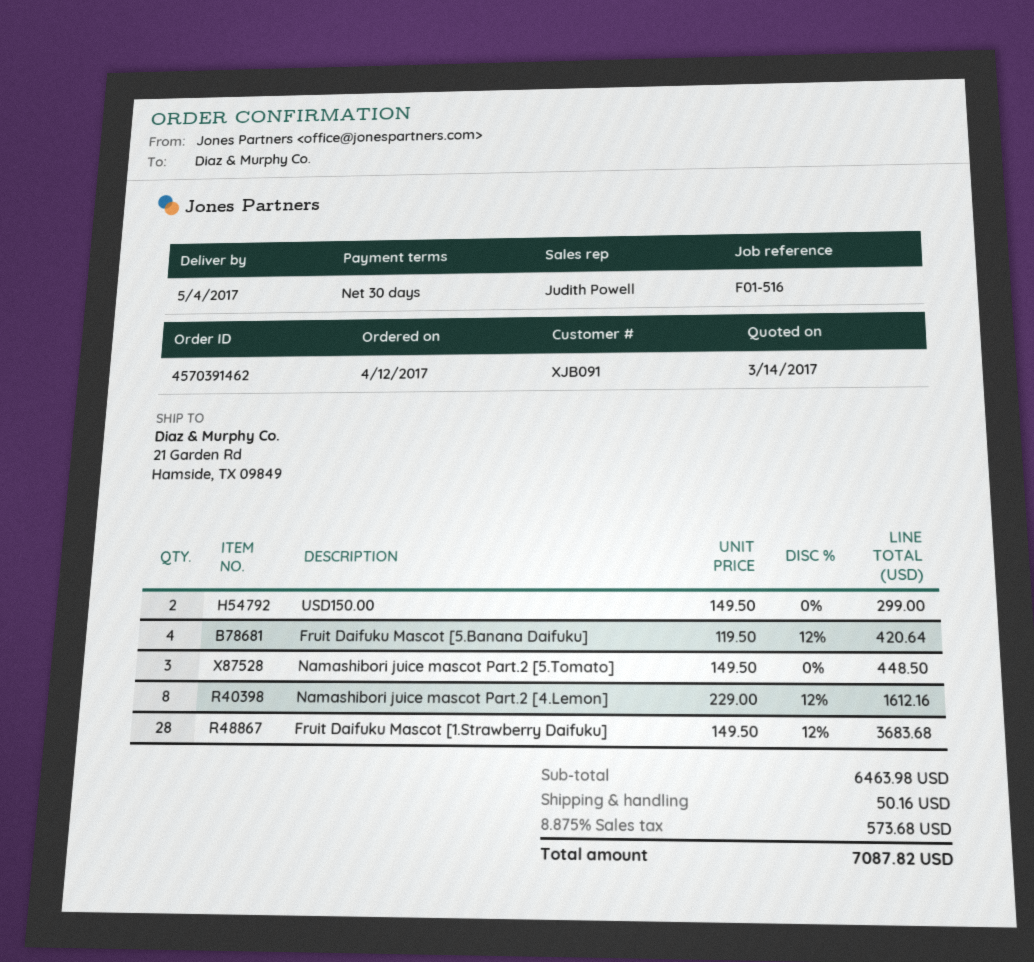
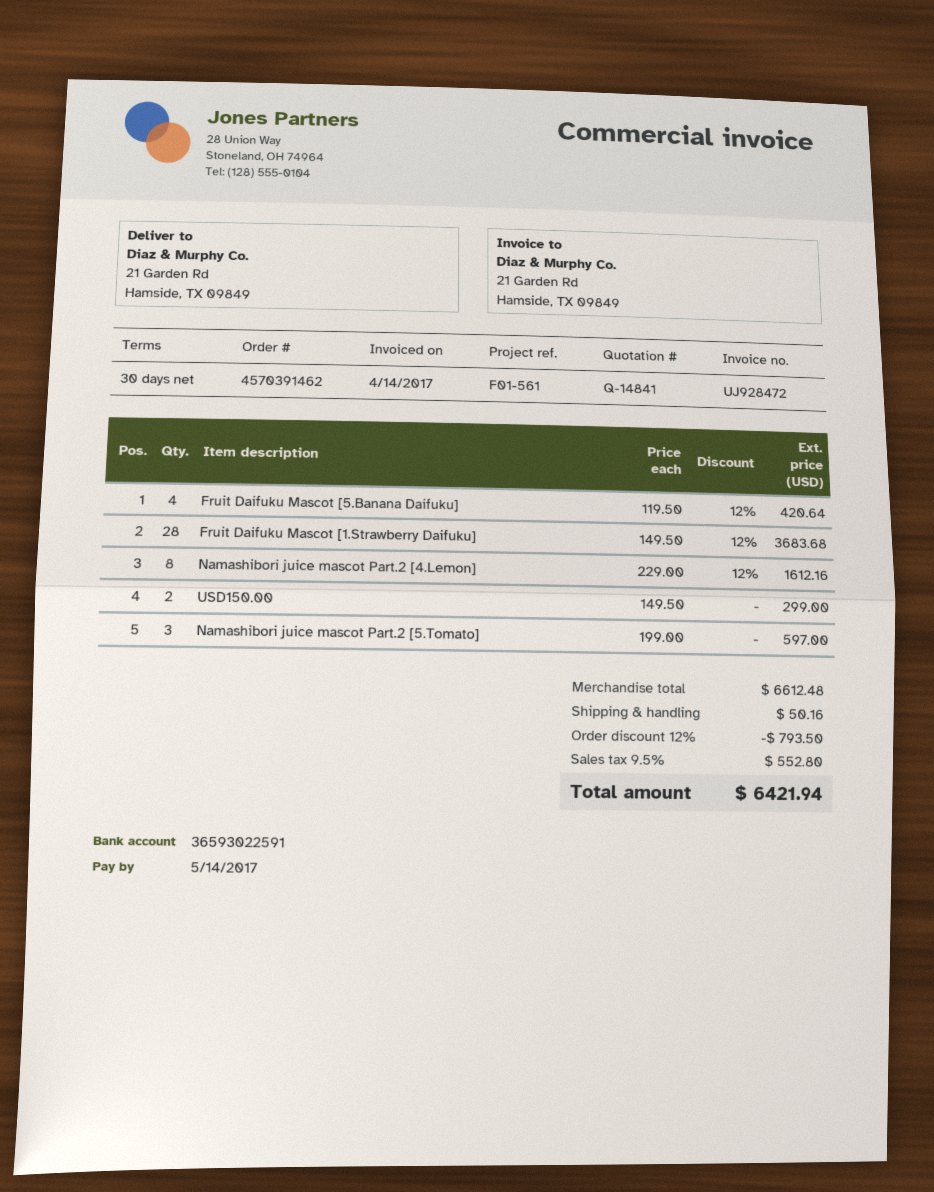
reference: F01-516 -> F01-561
Namashibori juice mascot Part.2 [5.Tomato]: 3 x 149.50 = 448.50 -> 3 x 199.00 = 597.00
subtotal: 6463.98 -> 6612.48
discount: none -> 12% = 793.50
tax: 8.875% = 573.68 -> 9.5% = 552.80
total: 7087.82 -> 6421.94

